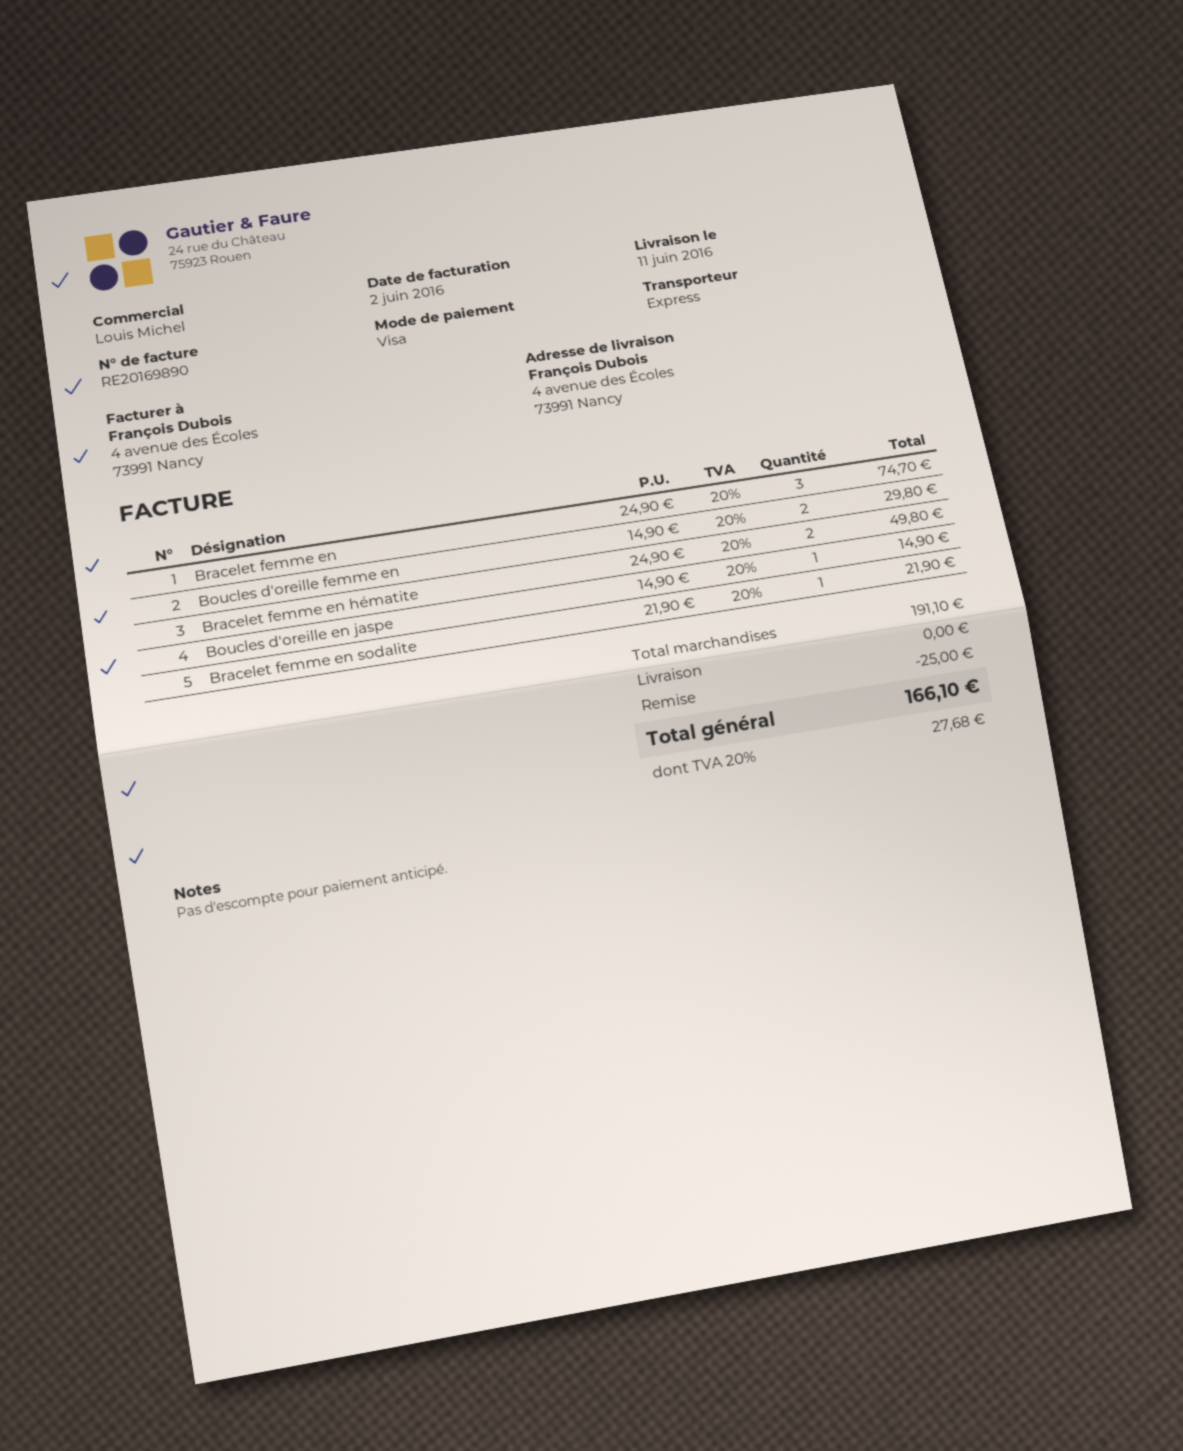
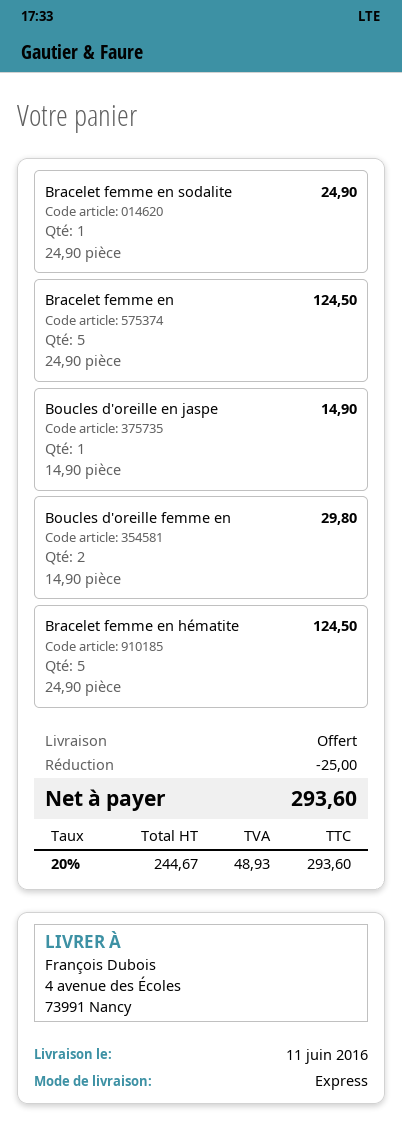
Bracelet femme en: 3 x 24.90 = 74.70 -> 5 x 24.90 = 124.50
Bracelet femme en hématite: 2 x 24.90 = 49.80 -> 5 x 24.90 = 124.50
Bracelet femme en sodalite: 1 x 21.90 = 21.90 -> 1 x 24.90 = 24.90
tax: 20% = 27.68 -> 20% = 48.93
total: 166.10 -> 293.60

